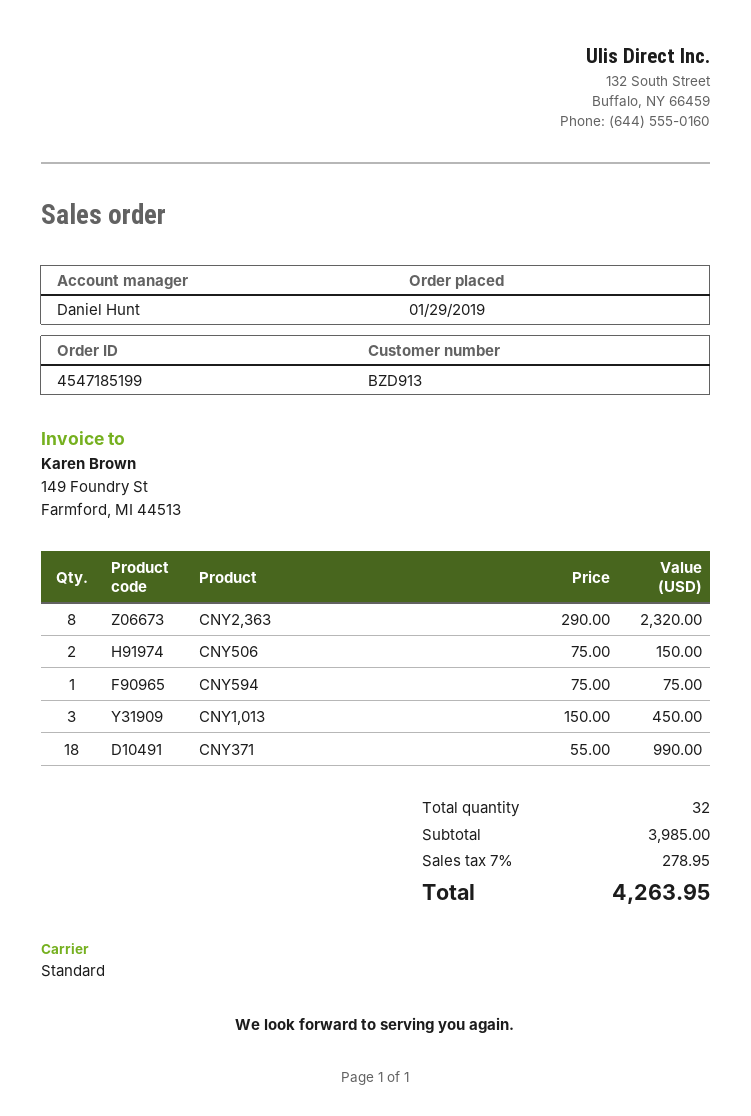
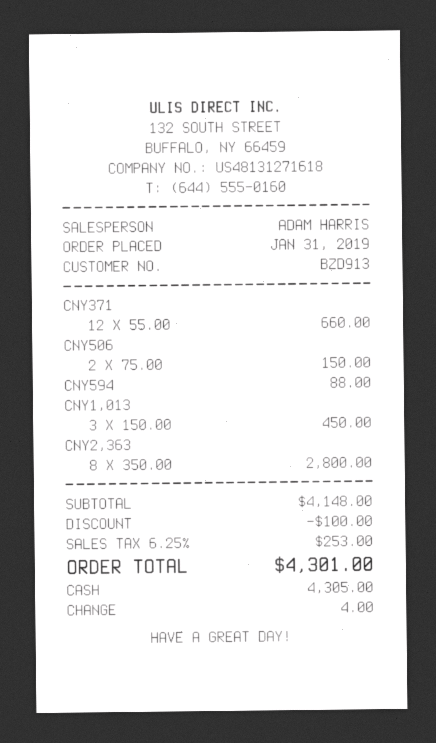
order date: 2019-01-29 -> 2019-01-31
sales rep: Daniel Hunt -> ADAM HARRIS
CNY2,363: 8 x 290.00 = 2320.00 -> 8 x 350.00 = 2800.00
CNY594: 1 x 75.00 = 75.00 -> 1 x 88.00 = 88.00
CNY371: 18 x 55.00 = 990.00 -> 12 x 55.00 = 660.00
subtotal: 3985.00 -> 4148.00
discount: none -> 100.00
tax: 7% = 278.95 -> 6.25% = 253.00
total: 4263.95 -> 4301.00

